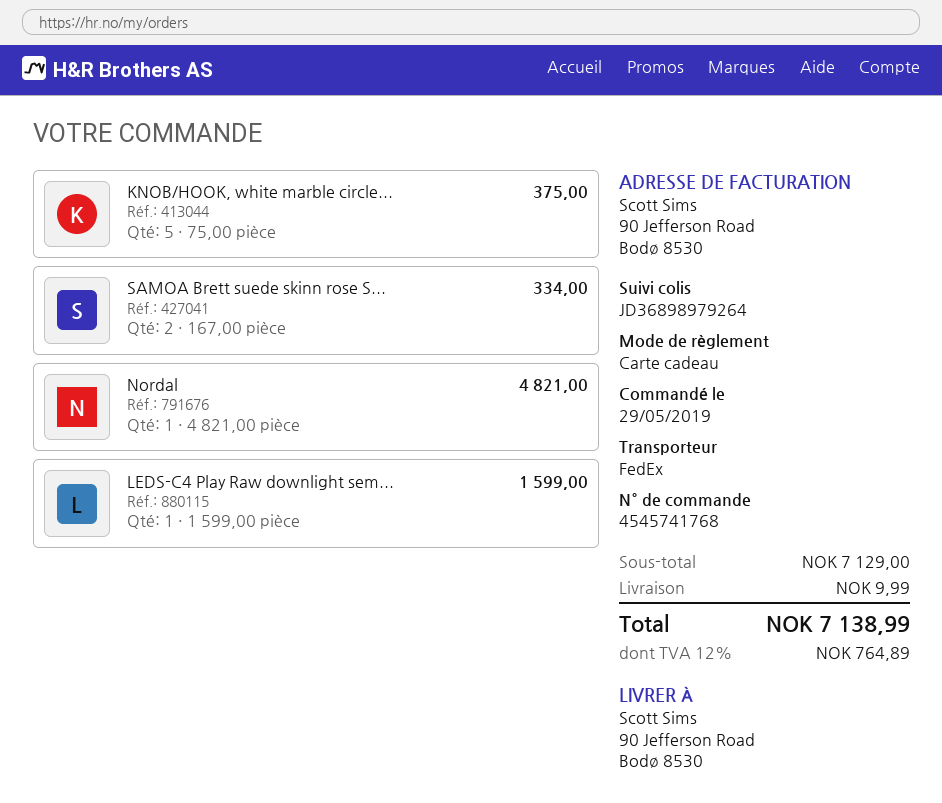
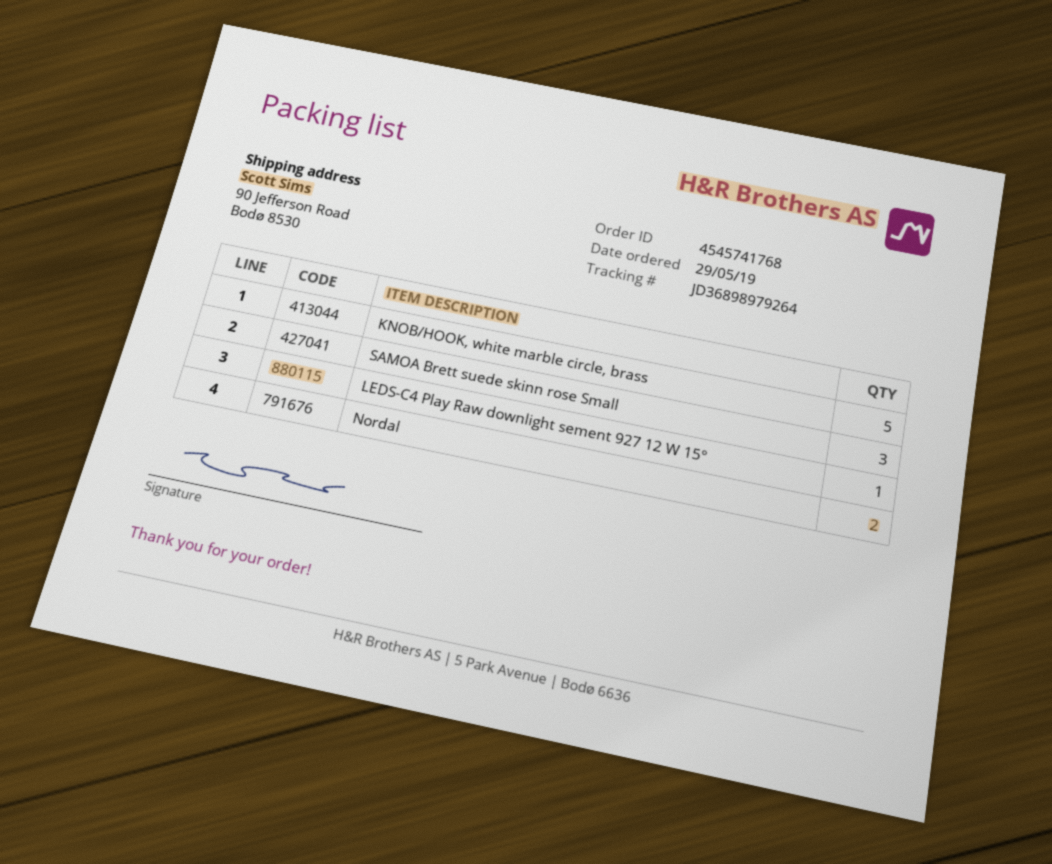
SAMOA Brett suede skinn rose S...: 2 -> 3
Nordal: 1 -> 2

